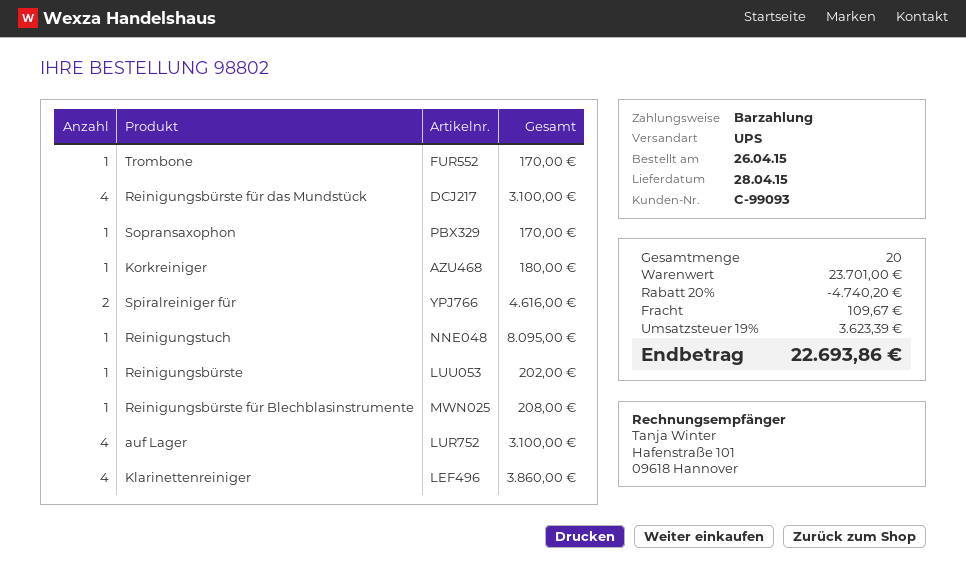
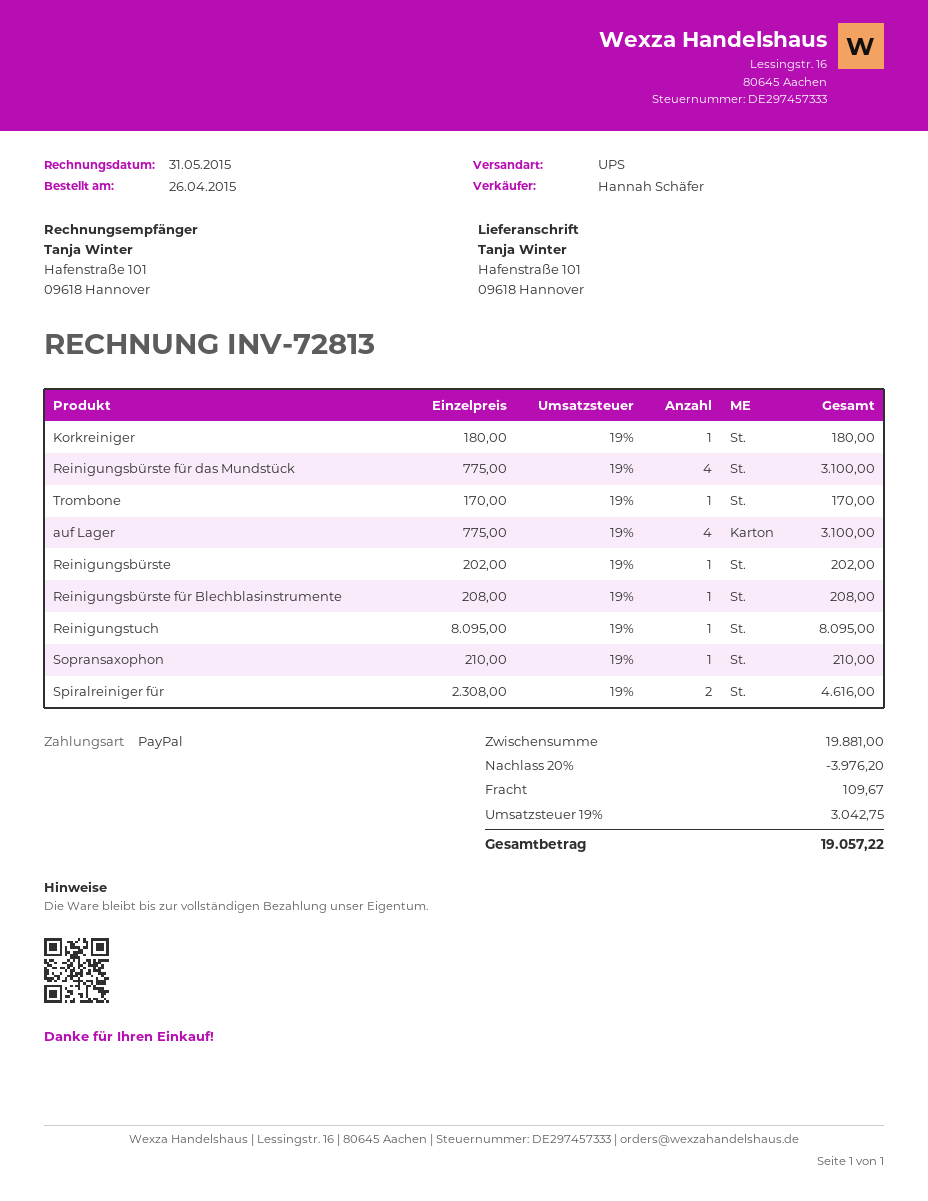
payment method: cash -> PayPal
Sopransaxophon: 1 for 170.00 -> 1 for 210.00
Klarinettenreiniger: 4 for 3860.00 -> none
subtotal: 23701.00 -> 19881.00
discount: 20% = 4740.20 -> 20% = 3976.20
tax: 19% = 3623.39 -> 19% = 3042.75
total: 22693.86 -> 19057.22

